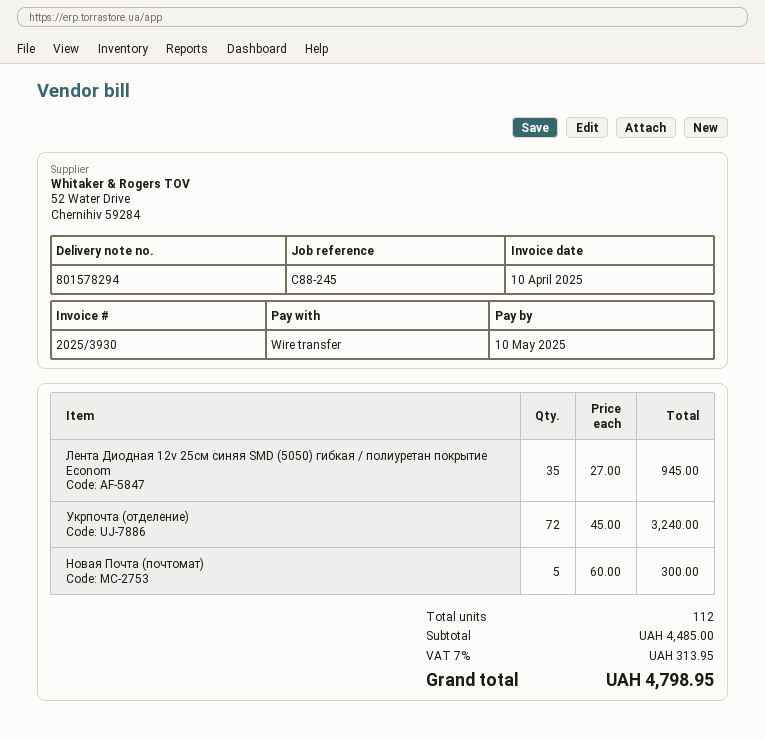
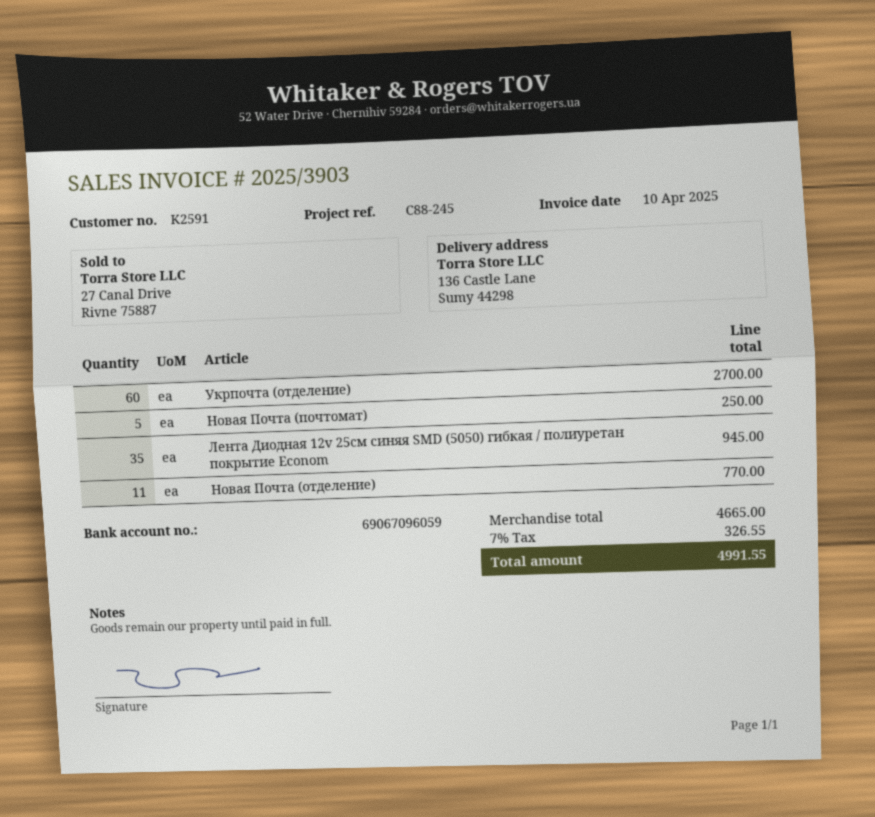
invoice number: 2025/3930 -> 2025/3903
Укрпочта (отделение): 72 for 3240.00 -> 60 for 2700.00
Новая Почта (почтомат): 5 for 300.00 -> 5 for 250.00
Новая Почта (отделение): none -> 11 for 770.00
subtotal: 4485.00 -> 4665.00
tax: 7% = 313.95 -> 7% = 326.55
total: 4798.95 -> 4991.55

